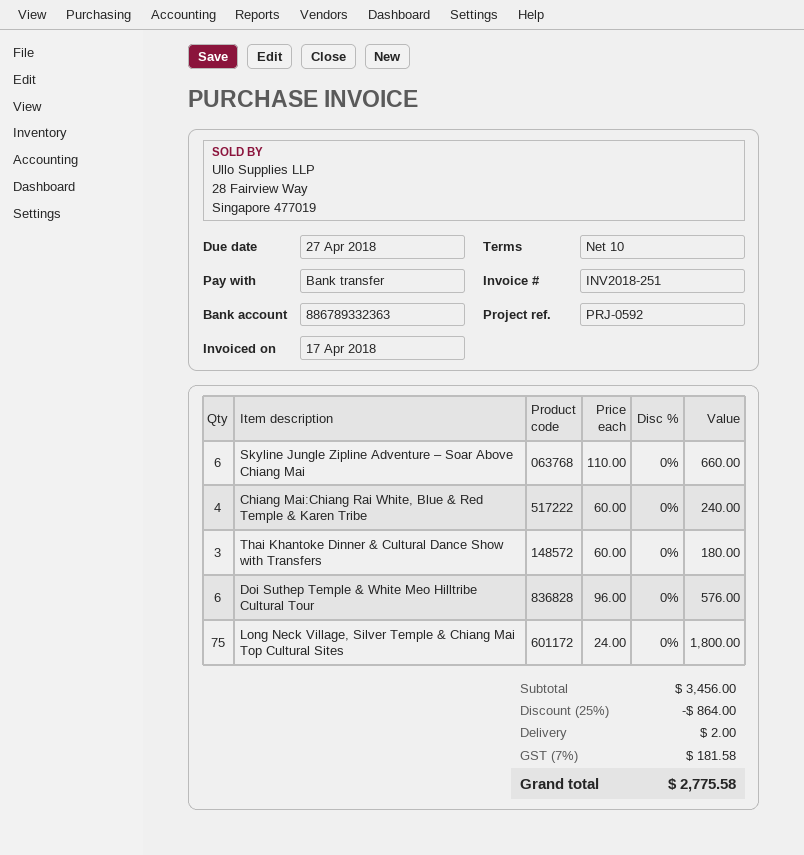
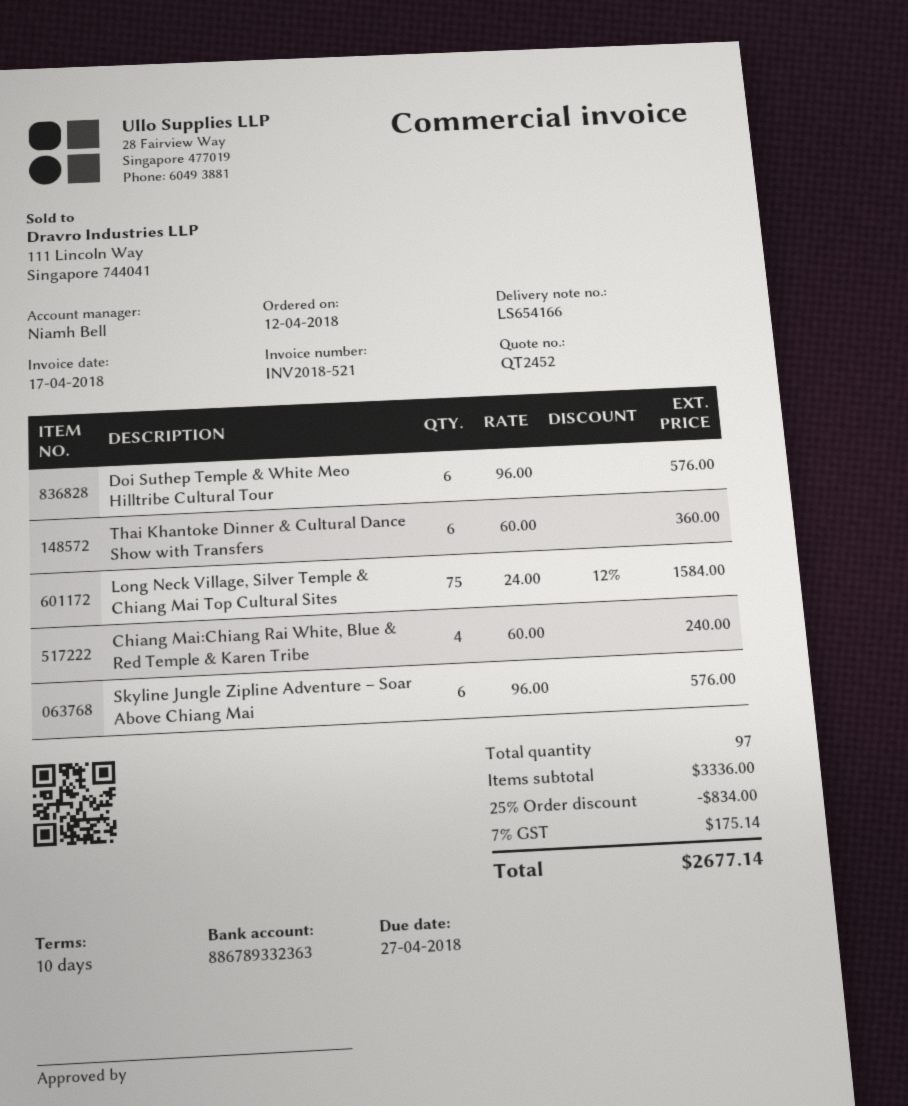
invoice number: INV2018-251 -> INV2018-521
Skyline Jungle Zipline Adventure – Soar Above Chiang Mai: 6 x 110.00 = 660.00 -> 6 x 96.00 = 576.00
Thai Khantoke Dinner & Cultural Dance Show with Transfers: 3 x 60.00 = 180.00 -> 6 x 60.00 = 360.00
Long Neck Village, Silver Temple & Chiang Mai Top Cultural Sites: 75 x 24.00 = 1800.00 -> 75 x 24.00 - 12% = 1584.00
subtotal: 3456.00 -> 3336.00
discount: 25% = 864.00 -> 25% = 834.00
shipping: 2.00 -> none
tax: 7% = 181.58 -> 7% = 175.14
total: 2775.58 -> 2677.14

